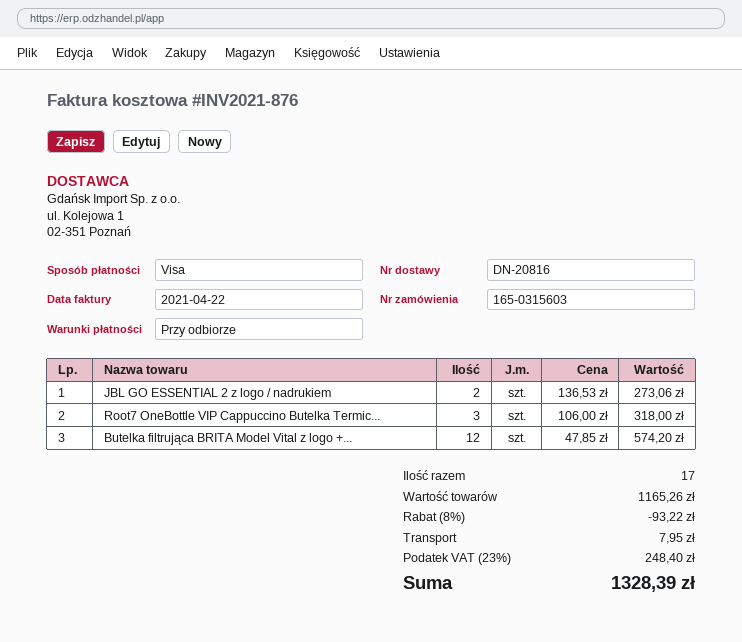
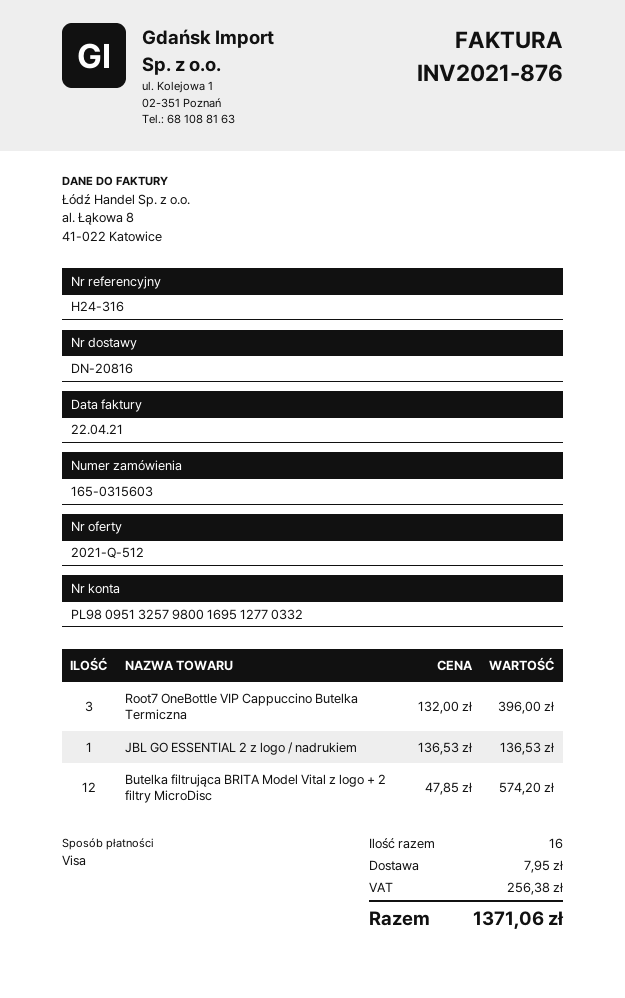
JBL GO ESSENTIAL 2 z logo / nadrukiem: 2 x 136.53 = 273.06 -> 1 x 136.53 = 136.53
Root7 OneBottle VIP Cappuccino Butelka Termic...: 3 x 106.00 = 318.00 -> 3 x 132.00 = 396.00
total quantity: 17 -> 16
discount: 8% = 93.22 -> none
tax: 248.40 -> 256.38
total: 1328.39 -> 1371.06

